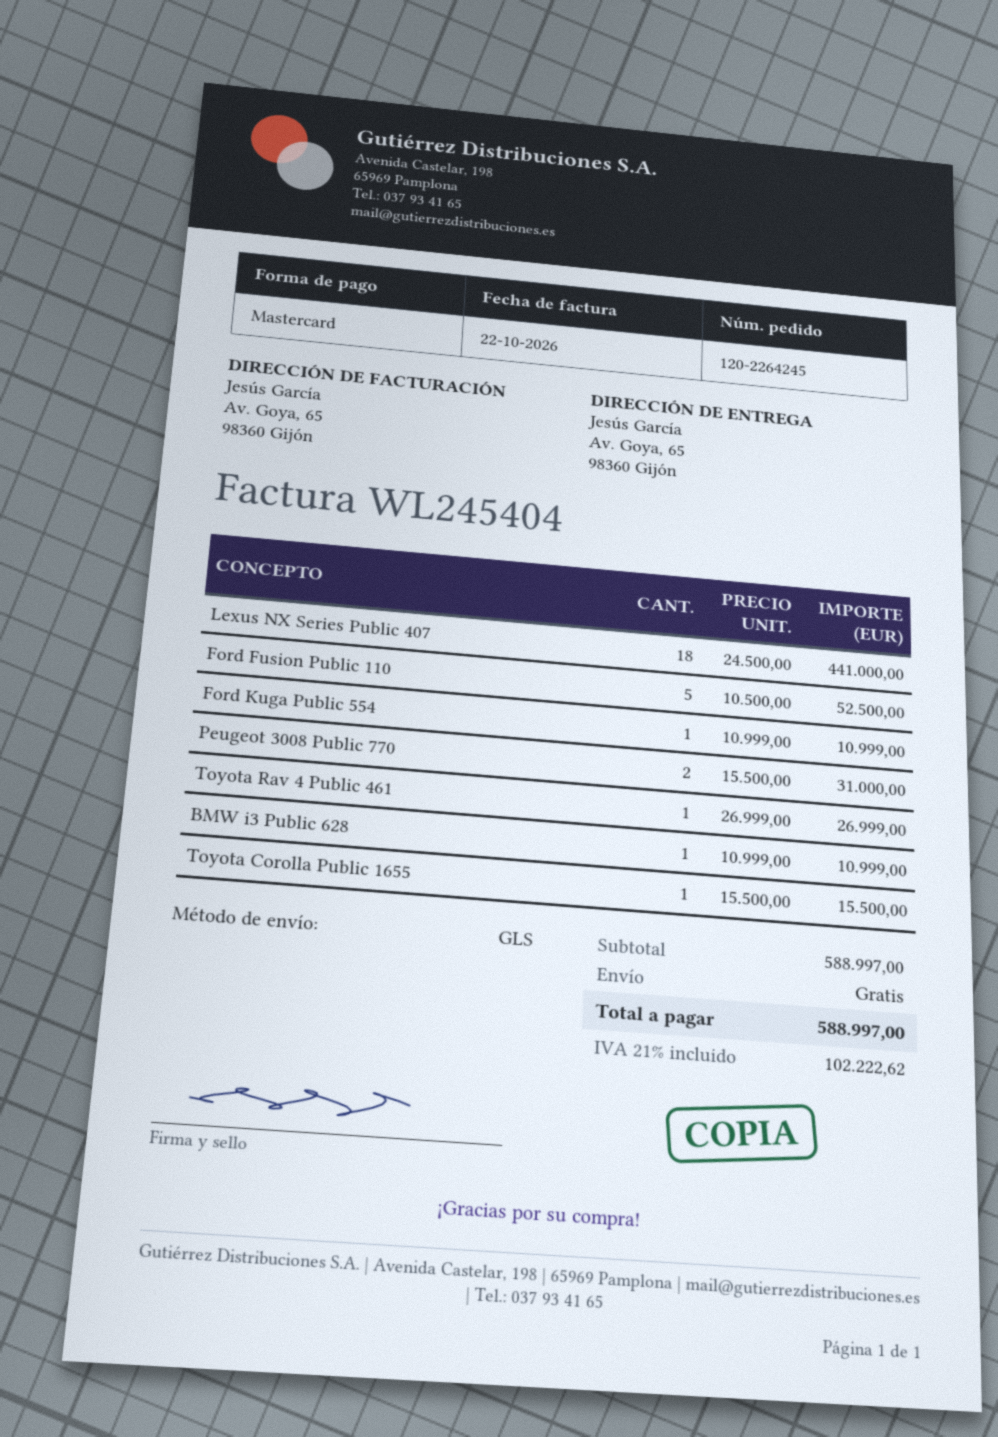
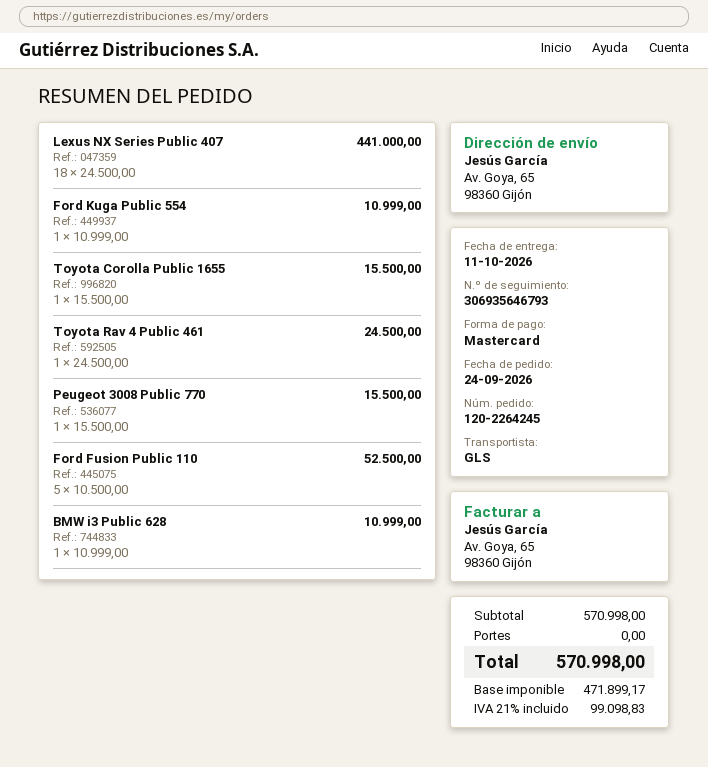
Peugeot 3008 Public 770: 2 x 15500.00 = 31000.00 -> 1 x 15500.00 = 15500.00
Toyota Rav 4 Public 461: 1 x 26999.00 = 26999.00 -> 1 x 24500.00 = 24500.00
subtotal: 588997.00 -> 570998.00
tax: 21% = 102222.62 -> 21% = 99098.83
total: 588997.00 -> 570998.00

